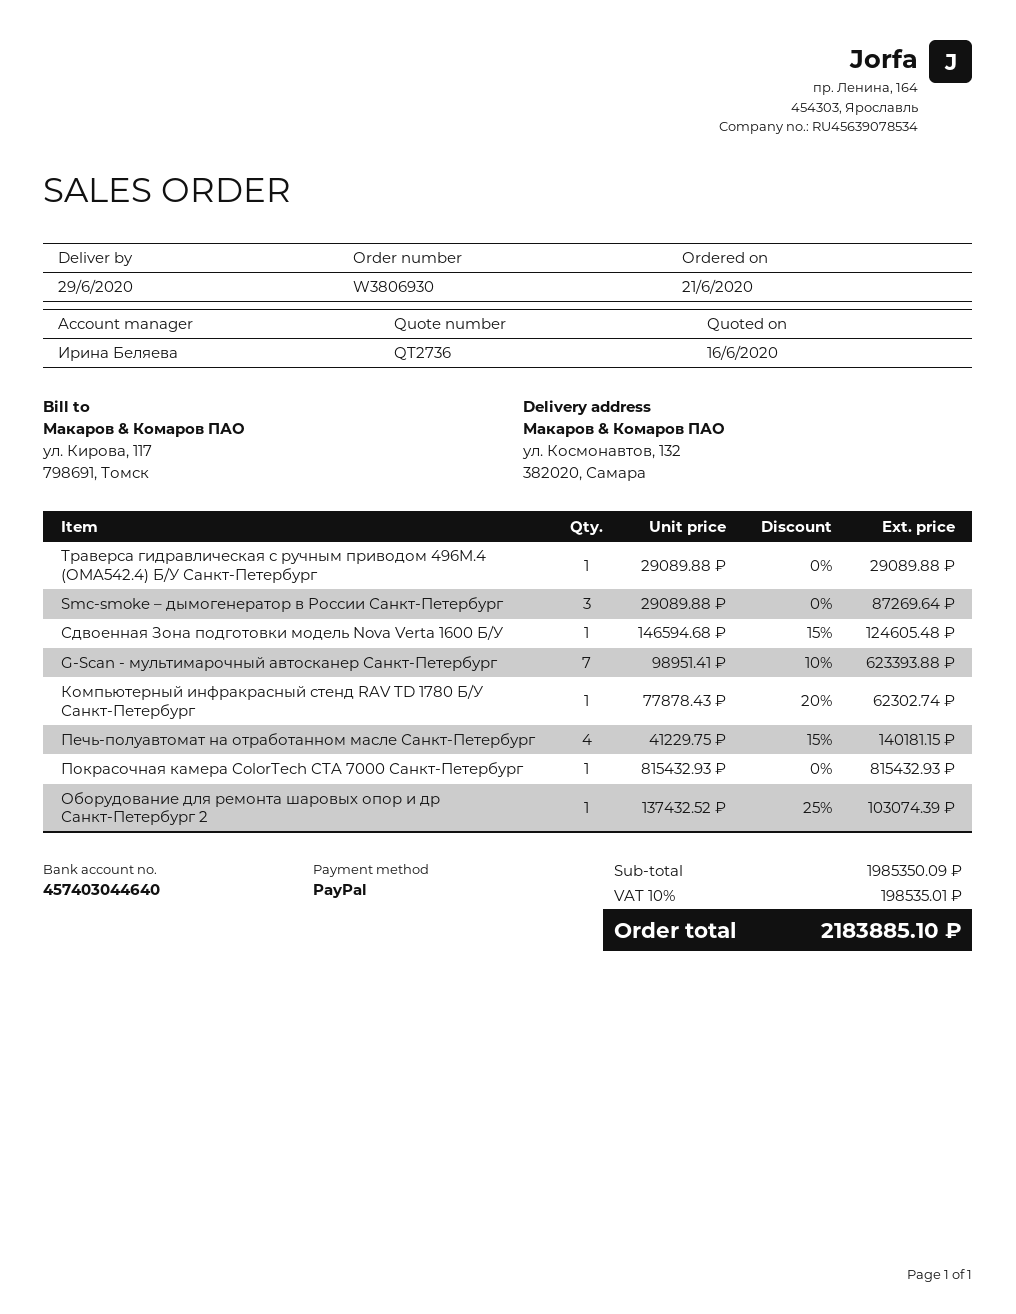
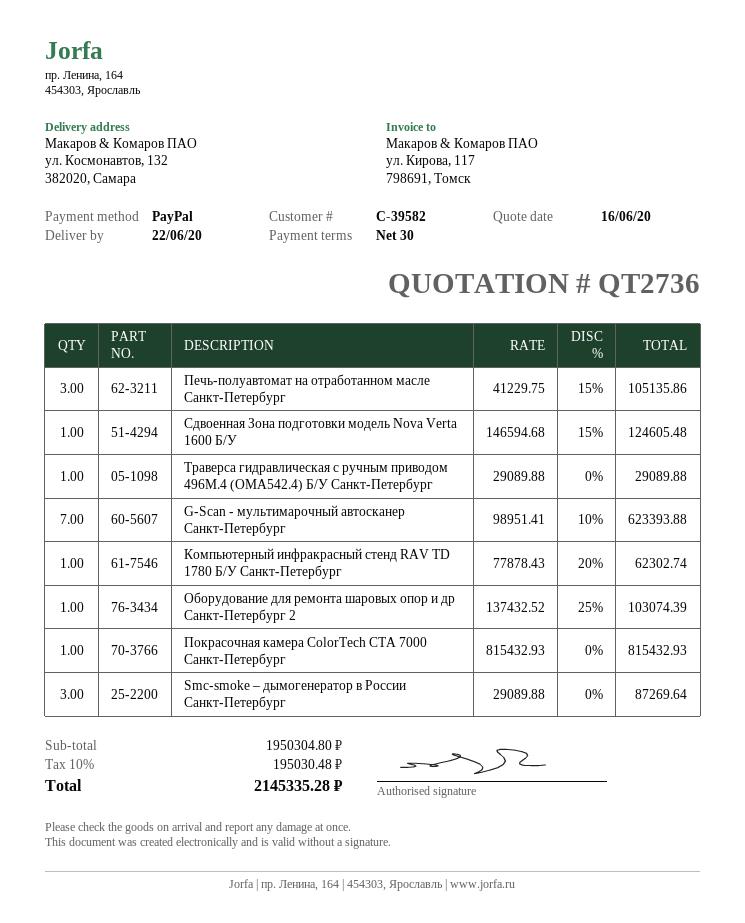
delivery date: 2020-06-29 -> 2020-06-22
Печь-полуавтомат на отработанном масле Санкт-Петербург: 4 x 41229.75 - 15% = 140181.15 -> 3 x 41229.75 - 15% = 105135.86
subtotal: 1985350.09 -> 1950304.80
tax: 10% = 198535.01 -> 10% = 195030.48
total: 2183885.10 -> 2145335.28

